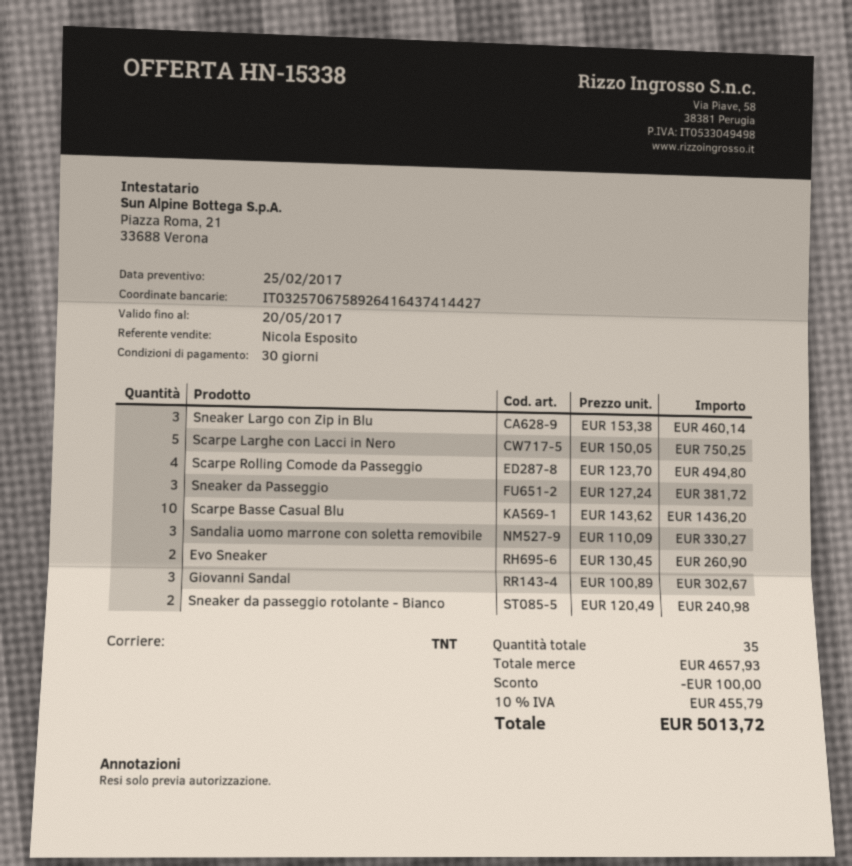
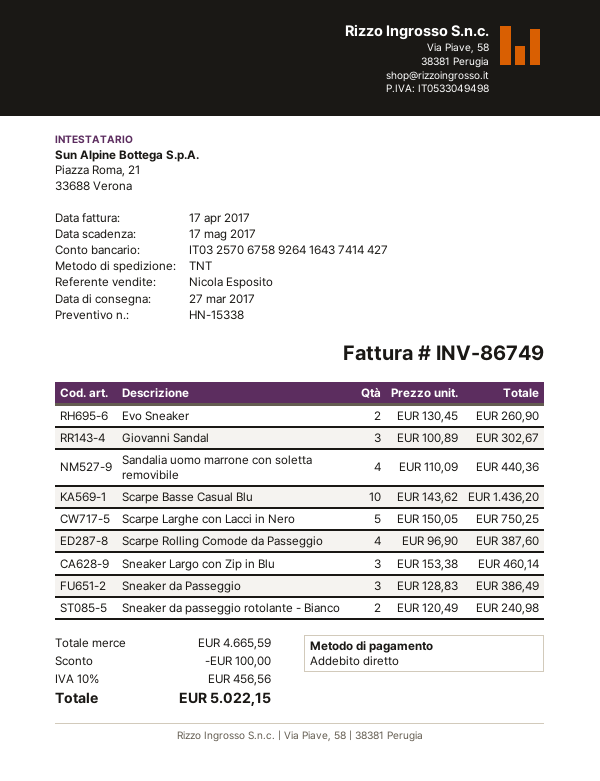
Scarpe Rolling Comode da Passeggio: 4 x 123.70 = 494.80 -> 4 x 96.90 = 387.60
Sneaker da Passeggio: 3 x 127.24 = 381.72 -> 3 x 128.83 = 386.49
Sandalia uomo marrone con soletta removibile: 3 x 110.09 = 330.27 -> 4 x 110.09 = 440.36
subtotal: 4657.93 -> 4665.59
tax: 10% = 455.79 -> 10% = 456.56
total: 5013.72 -> 5022.15

